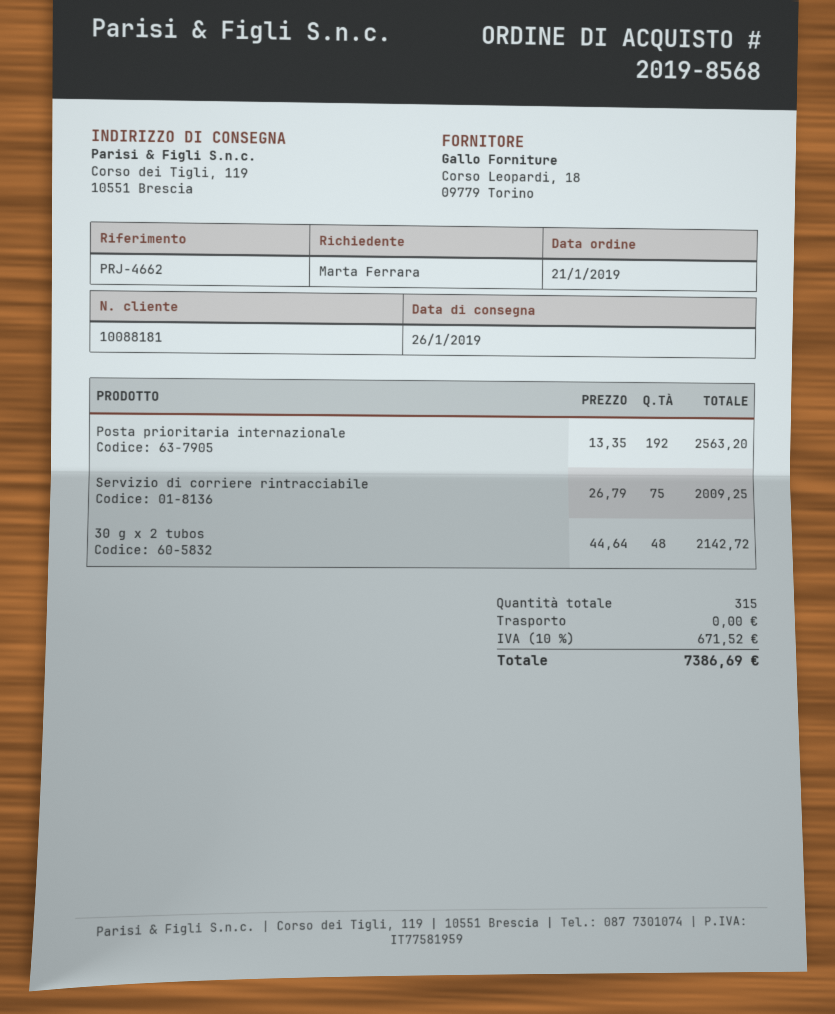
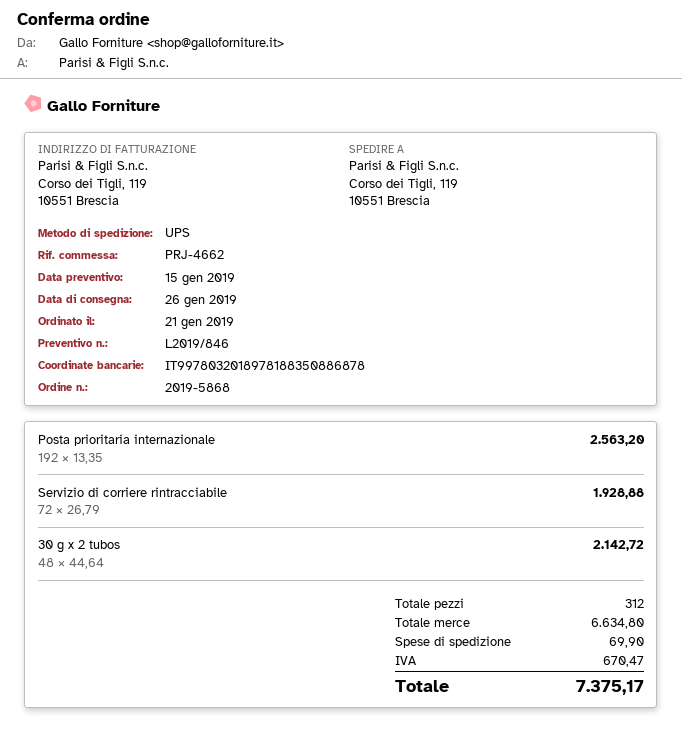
order number: 2019-8568 -> 2019-5868
Servizio di corriere rintracciabile: 75 x 26.79 = 2009.25 -> 72 x 26.79 = 1928.88
total quantity: 315 -> 312
shipping: 0.00 -> 69.90
tax: 671.52 -> 670.47
total: 7386.69 -> 7375.17

